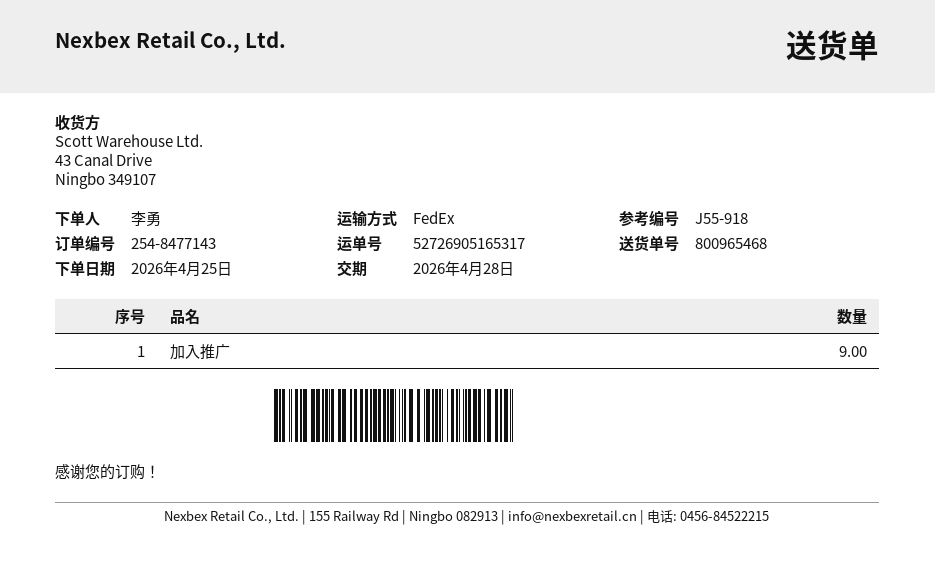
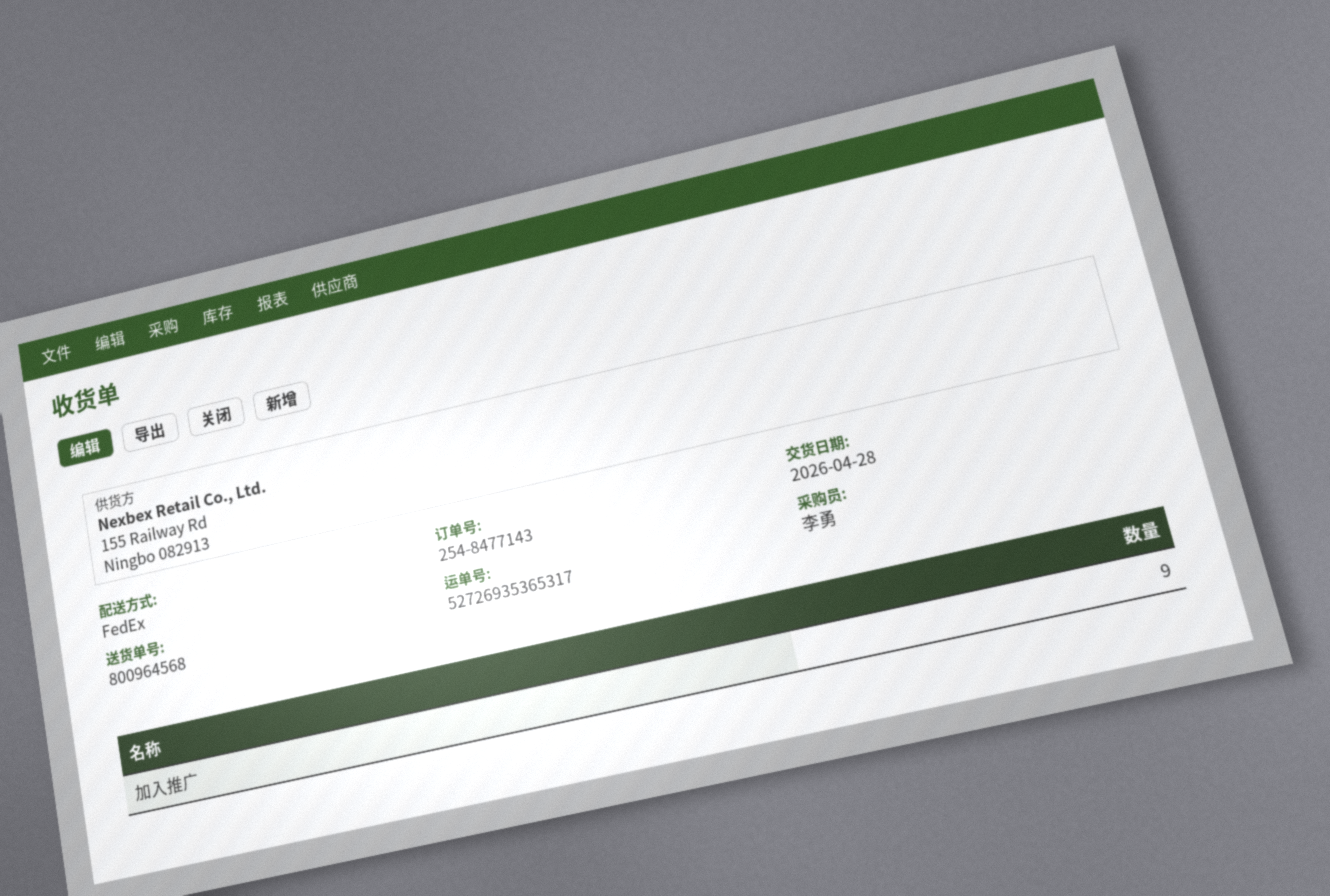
delivery note number: 800965468 -> 800964568
tracking number: 52726905165317 -> 52726935365317

